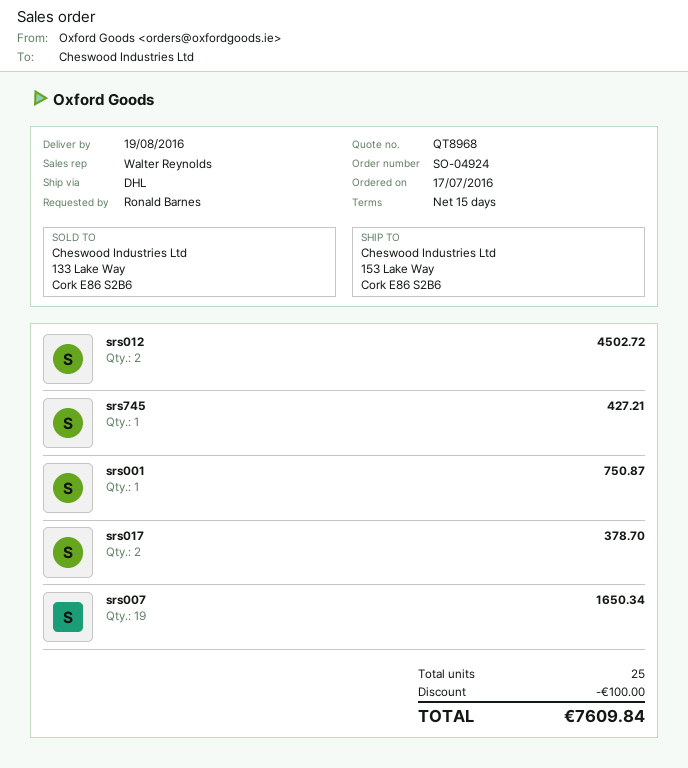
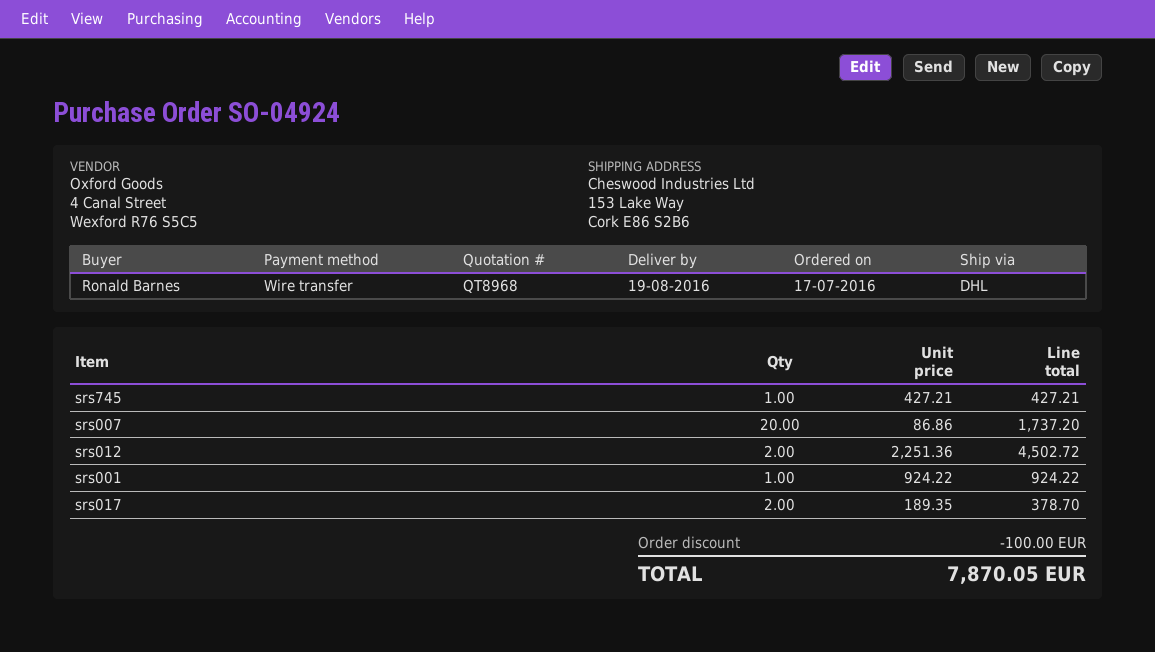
srs001: 1 for 750.87 -> 1 for 924.22
srs007: 19 for 1650.34 -> 20 for 1737.20
total: 7609.84 -> 7870.05

